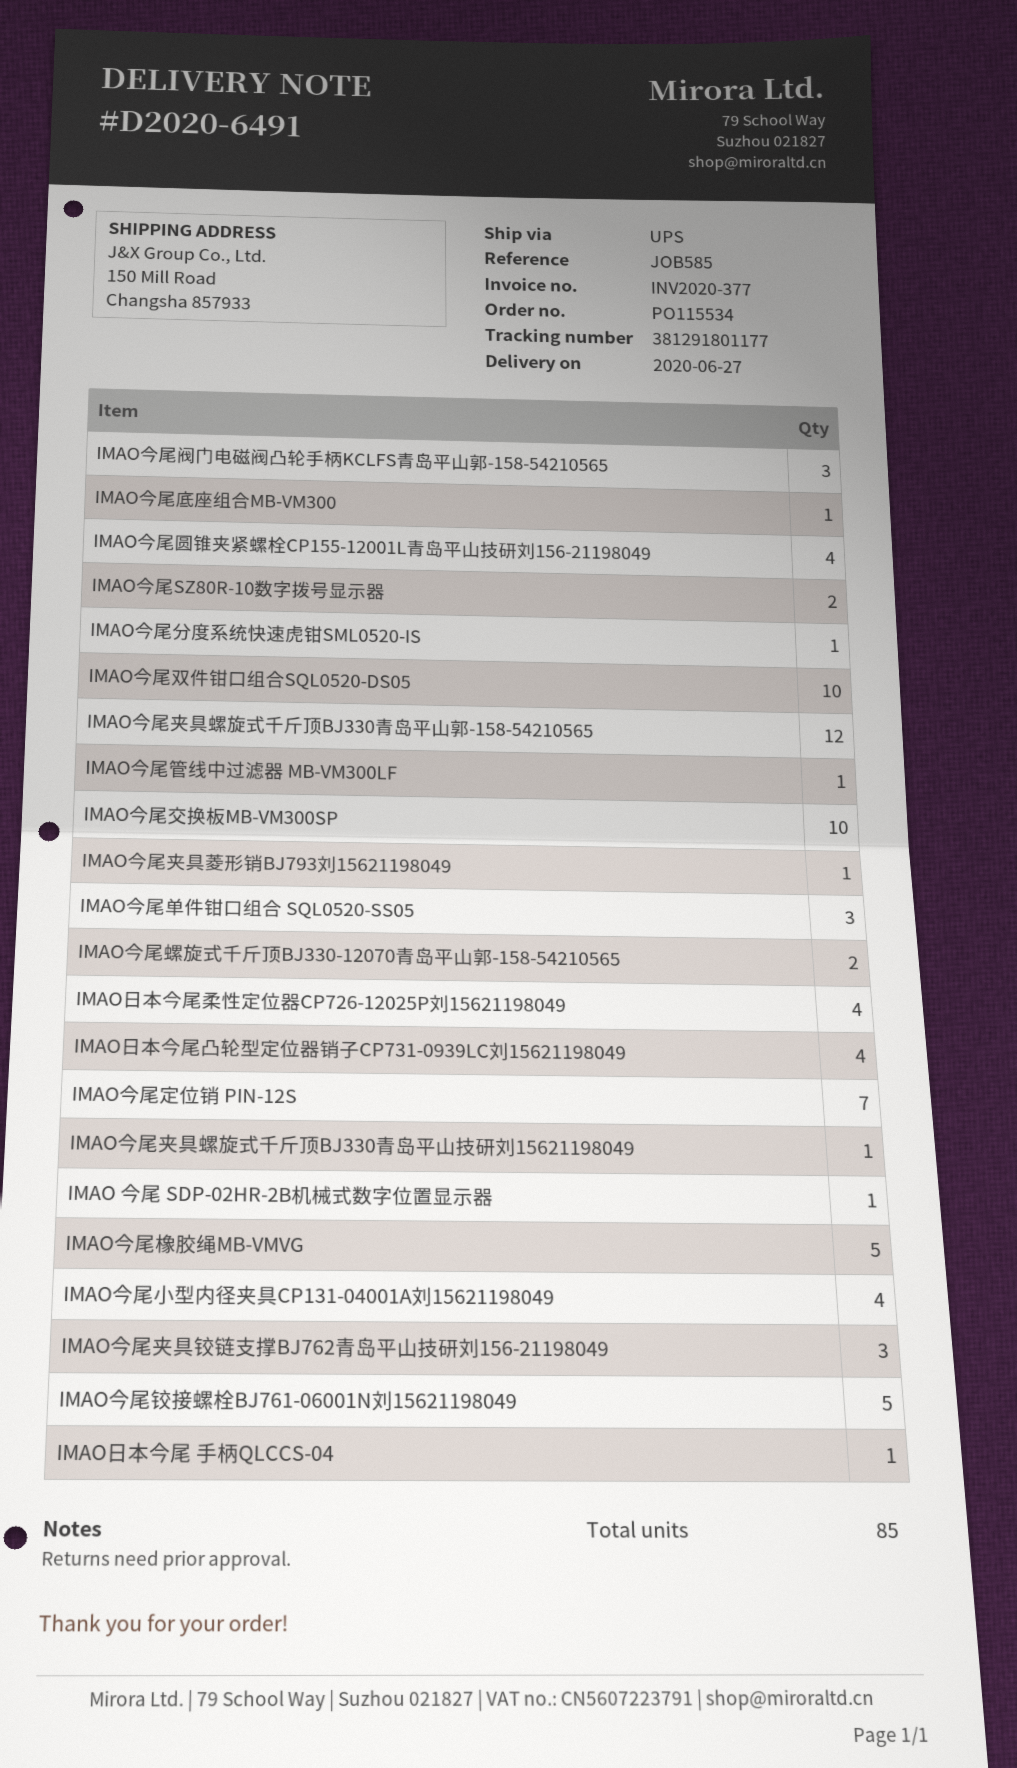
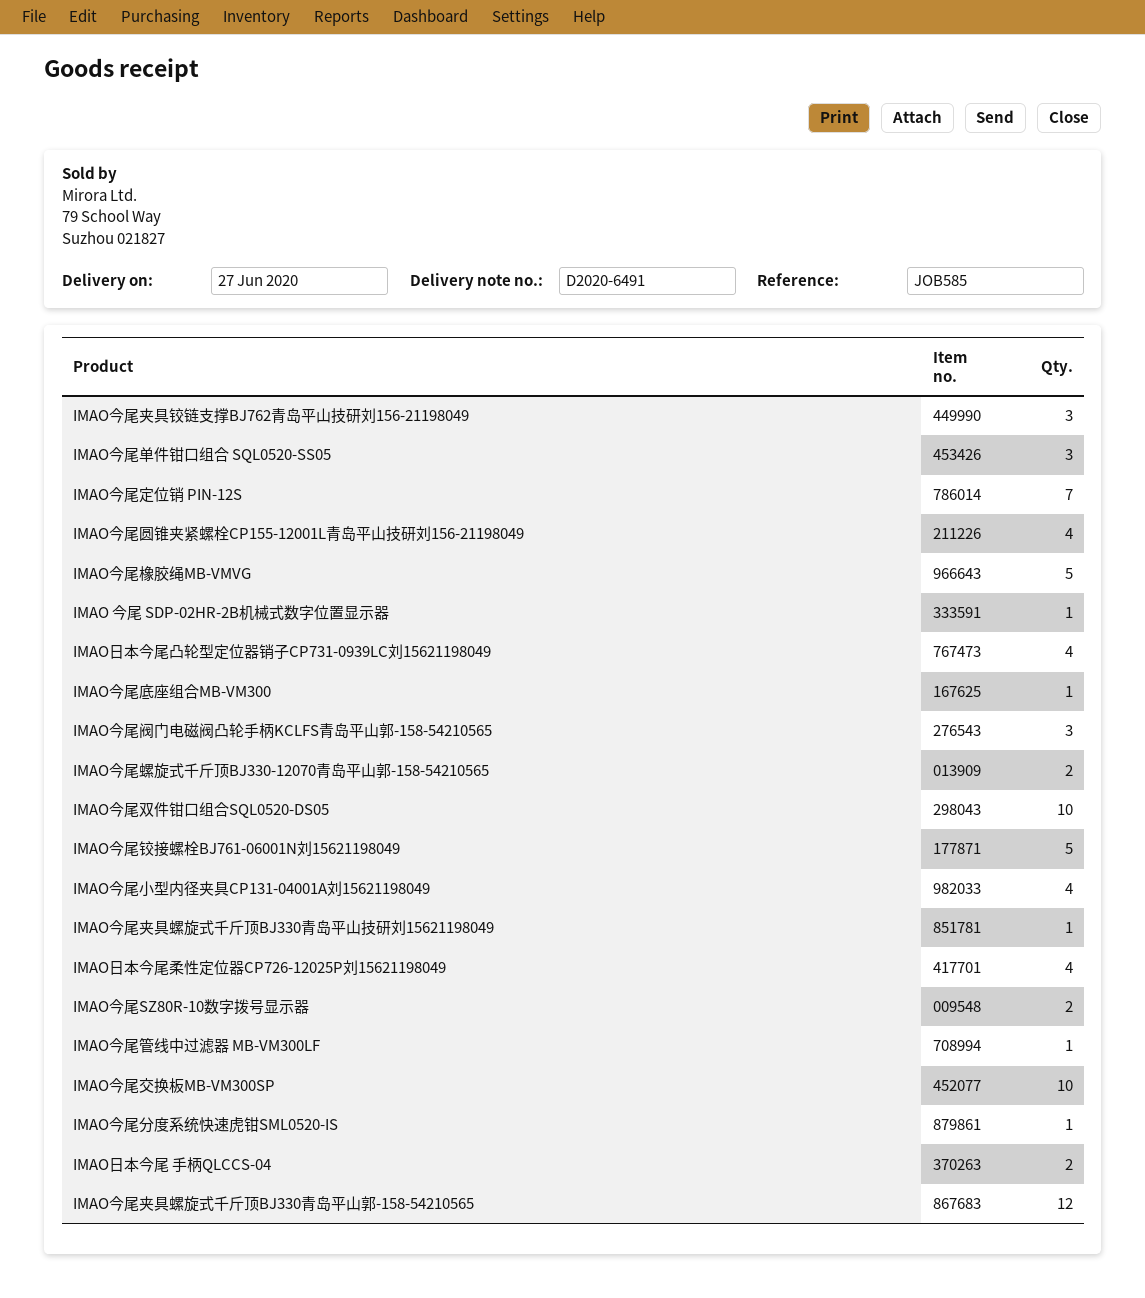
IMAO今尾夹具菱形销BJ793刘15621198049: 1 -> none
IMAO日本今尾 手柄QLCCS-04: 1 -> 2

